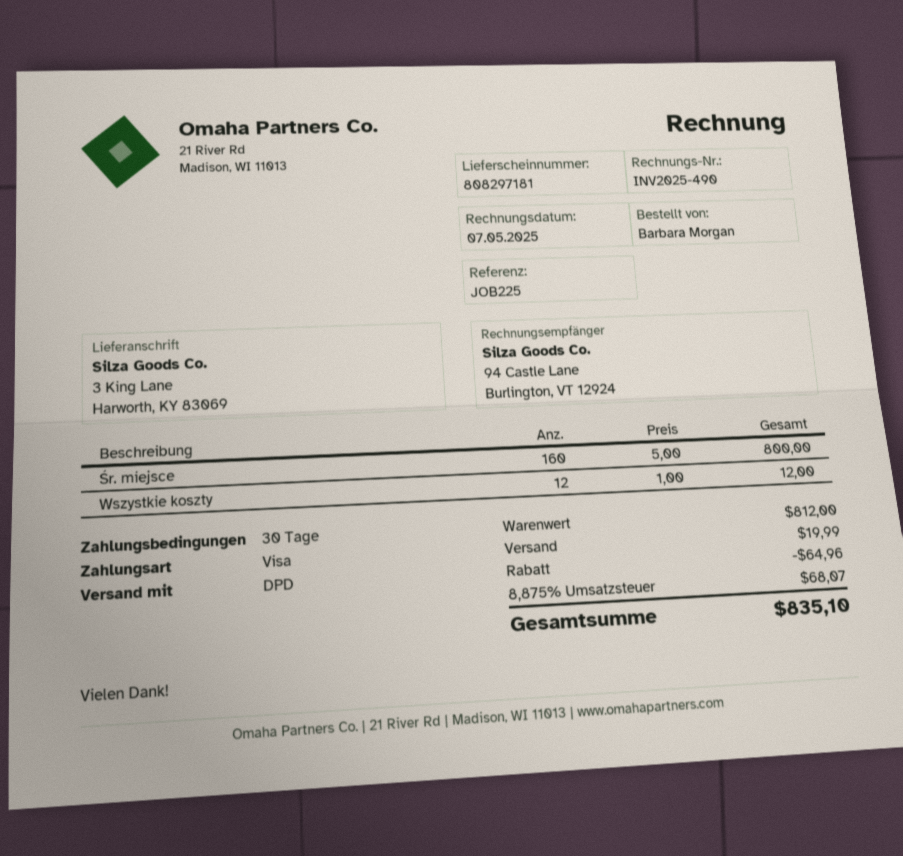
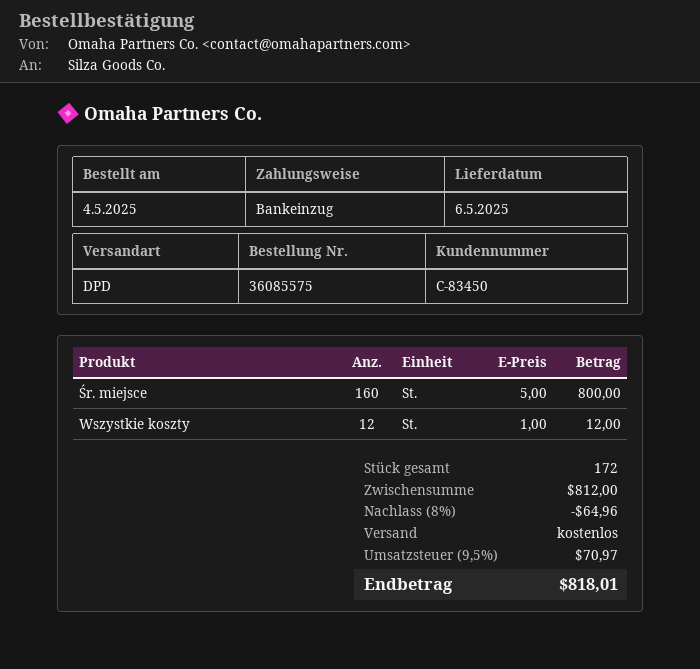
payment method: Visa -> direct debit
shipping: 19.99 -> 0.00
tax: 8.875% = 68.07 -> 9.5% = 70.97
total: 835.10 -> 818.01

